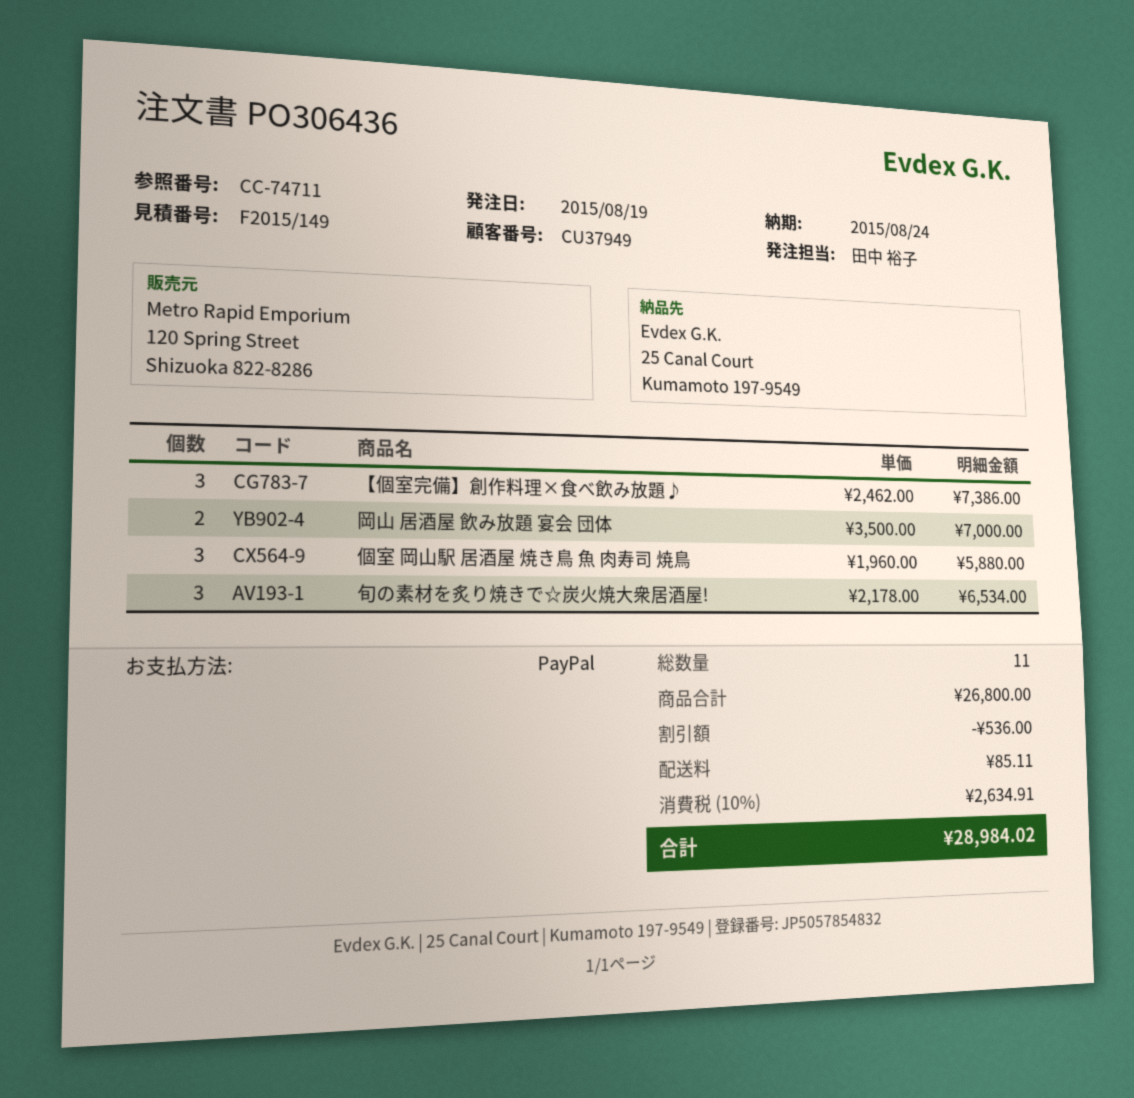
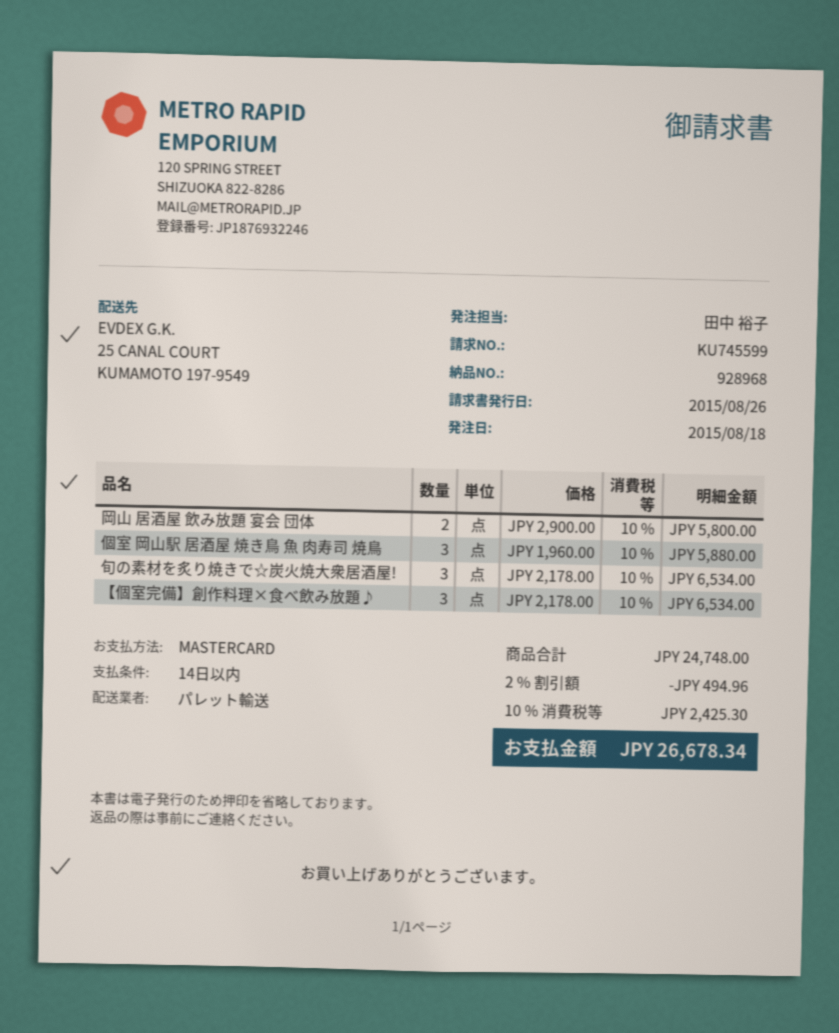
order date: 2015-08-19 -> 2015-08-18
payment method: PayPal -> Mastercard
【個室完備】創作料理×食べ飲み放題♪: 3 x 2462.00 = 7386.00 -> 3 x 2178.00 = 6534.00
岡山 居酒屋 飲み放題 宴会 団体: 2 x 3500.00 = 7000.00 -> 2 x 2900.00 = 5800.00
subtotal: 26800.00 -> 24748.00
discount: 536.00 -> 494.96
shipping: 85.11 -> none
tax: 10% = 2634.91 -> 10% = 2425.30
total: 28984.02 -> 26678.34

